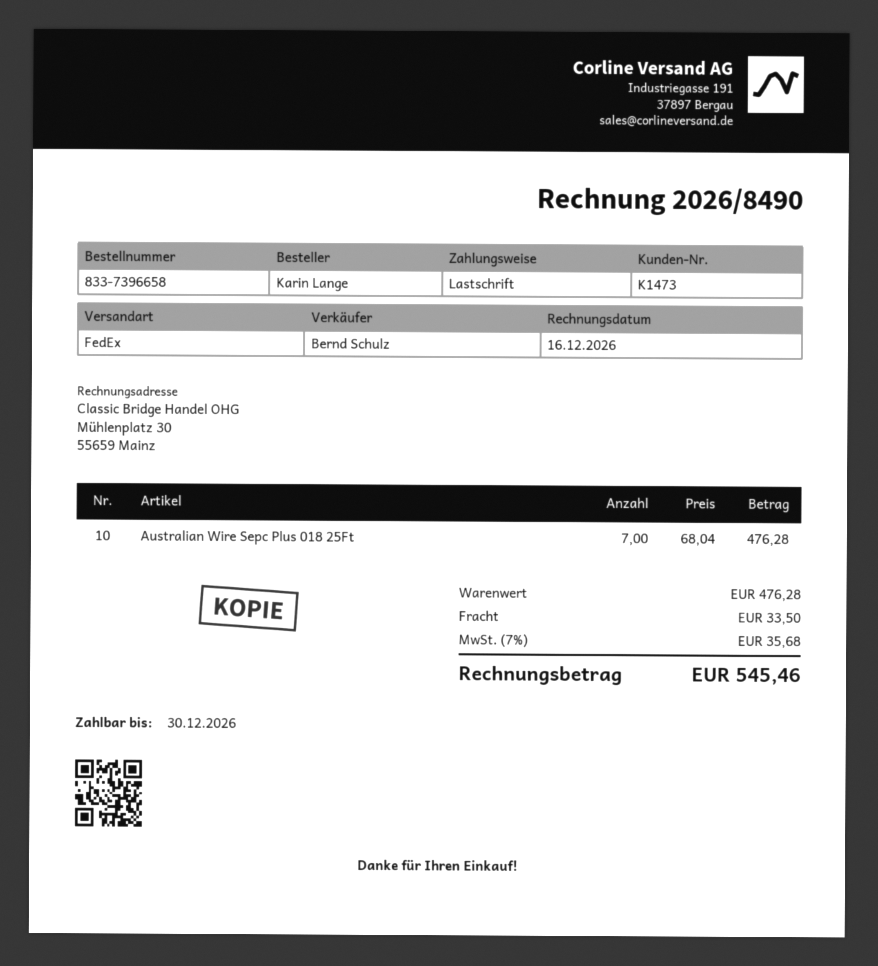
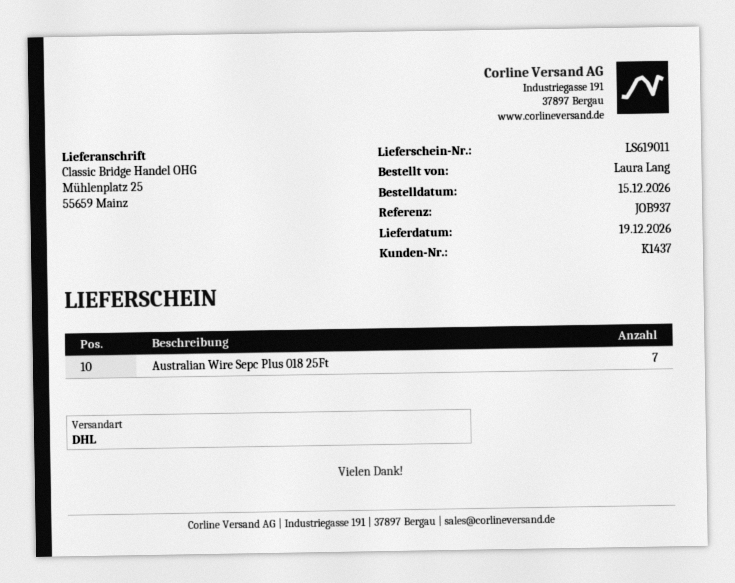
customer number: K1473 -> K1437
ordered by: Karin Lange -> Laura Lang
shipping method: FedEx -> DHL

